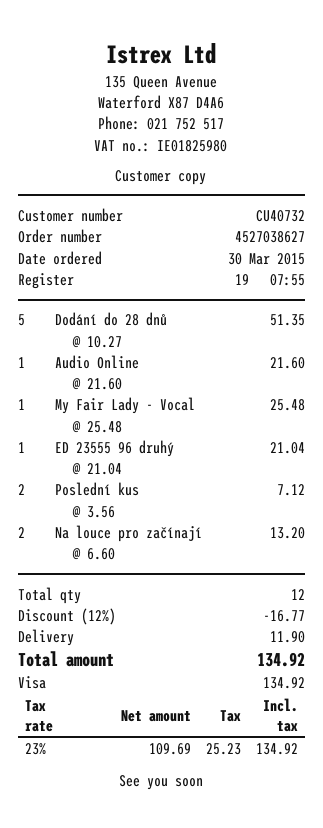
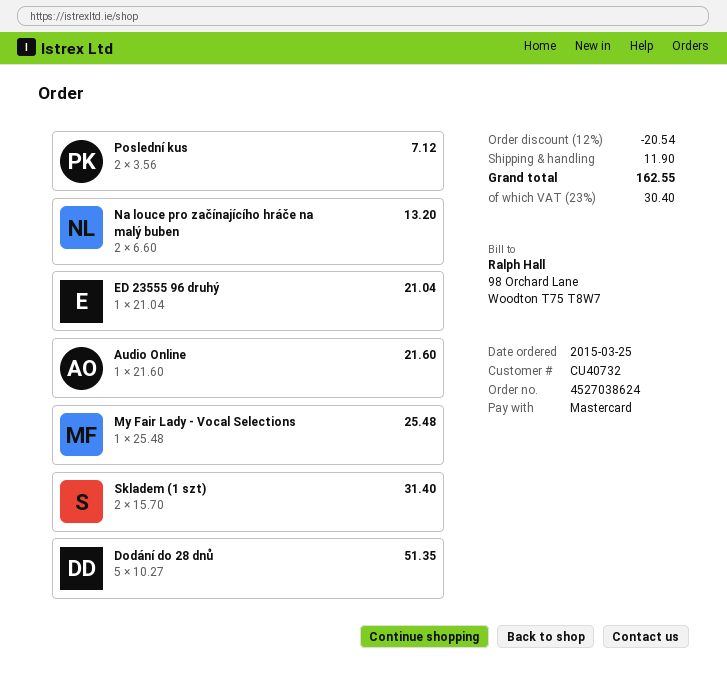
order number: 4527038627 -> 4527038624
order date: 2015-03-30 -> 2015-03-25
payment method: Visa -> Mastercard
Skladem (1 szt): none -> 2 x 15.70 = 31.40
discount: 12% = 16.77 -> 12% = 20.54
tax: 23% = 25.23 -> 23% = 30.40
total: 134.92 -> 162.55

